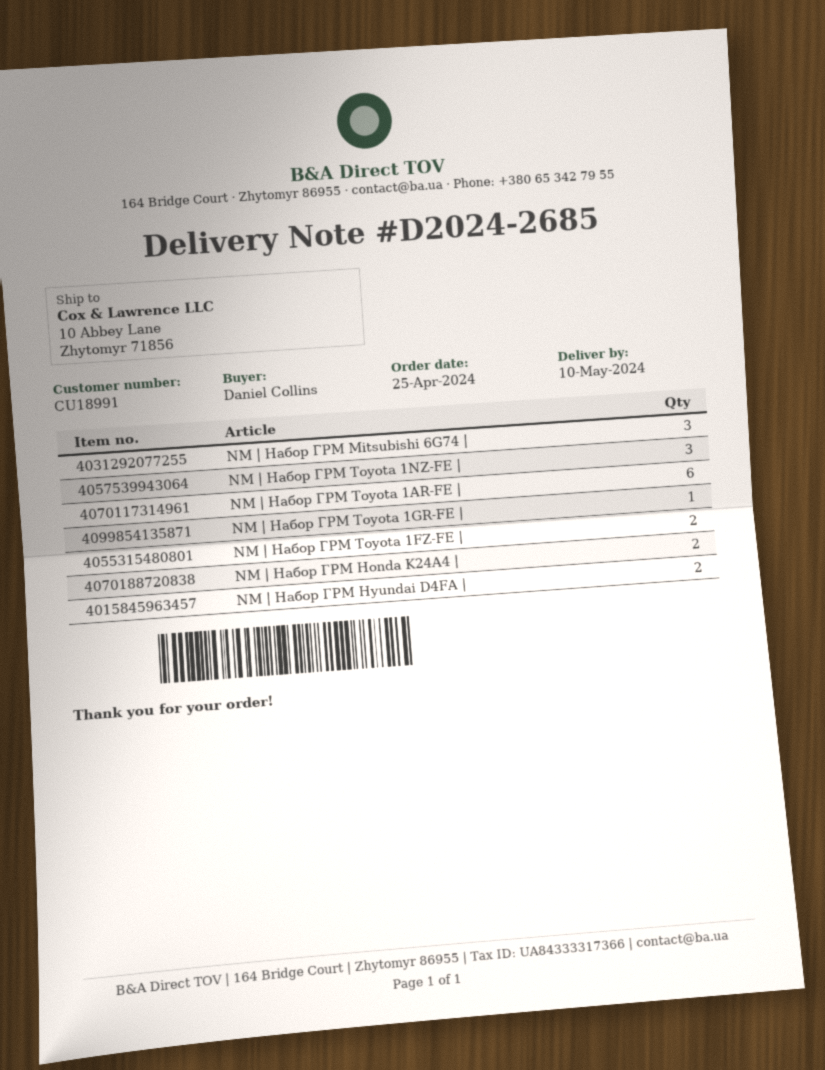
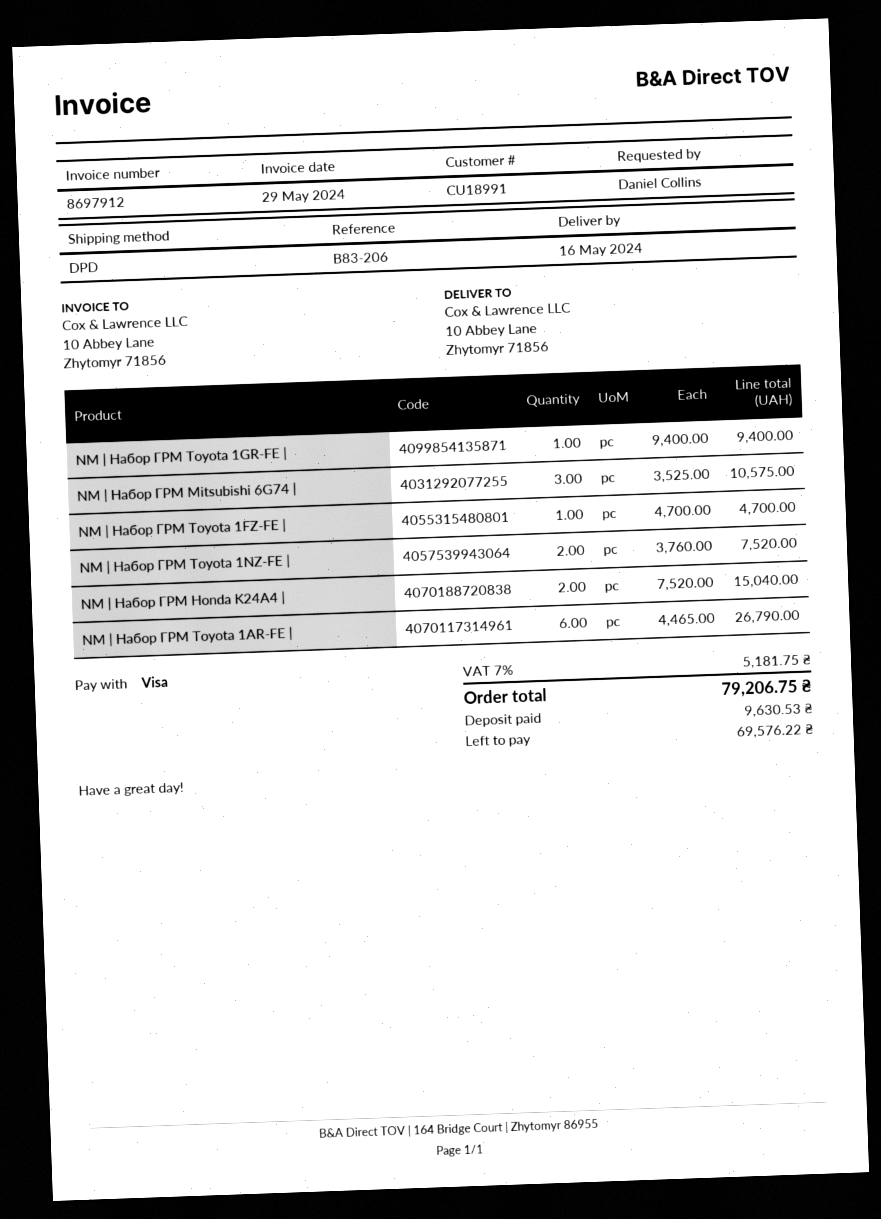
delivery date: 2024-05-10 -> 2024-05-16
NM | Набор ГРМ Toyota 1NZ-FE |: 3 -> 2
NM | Набор ГРМ Toyota 1FZ-FE |: 2 -> 1
NM | Набор ГРМ Hyundai D4FA |: 2 -> none

